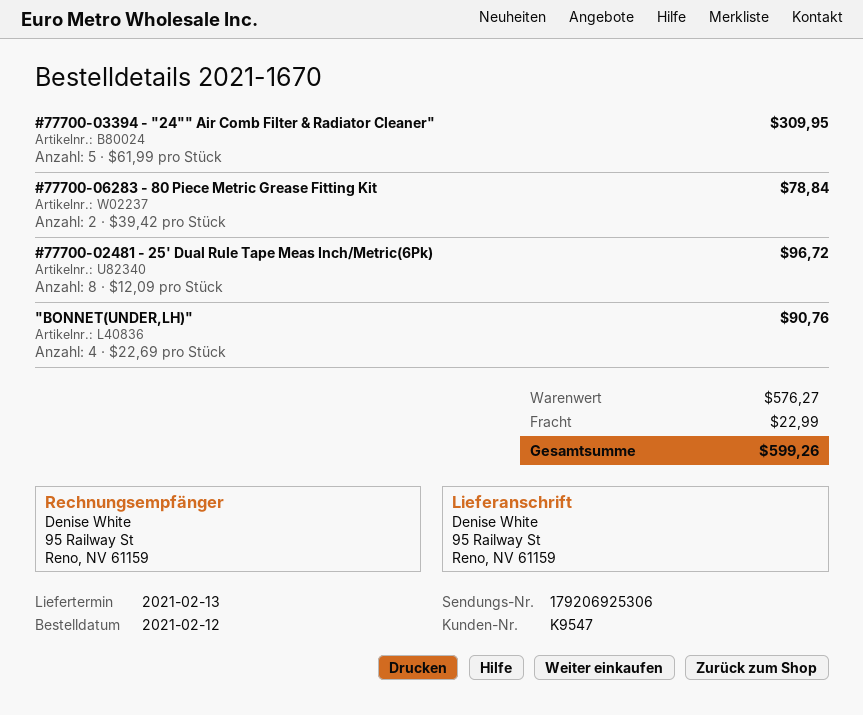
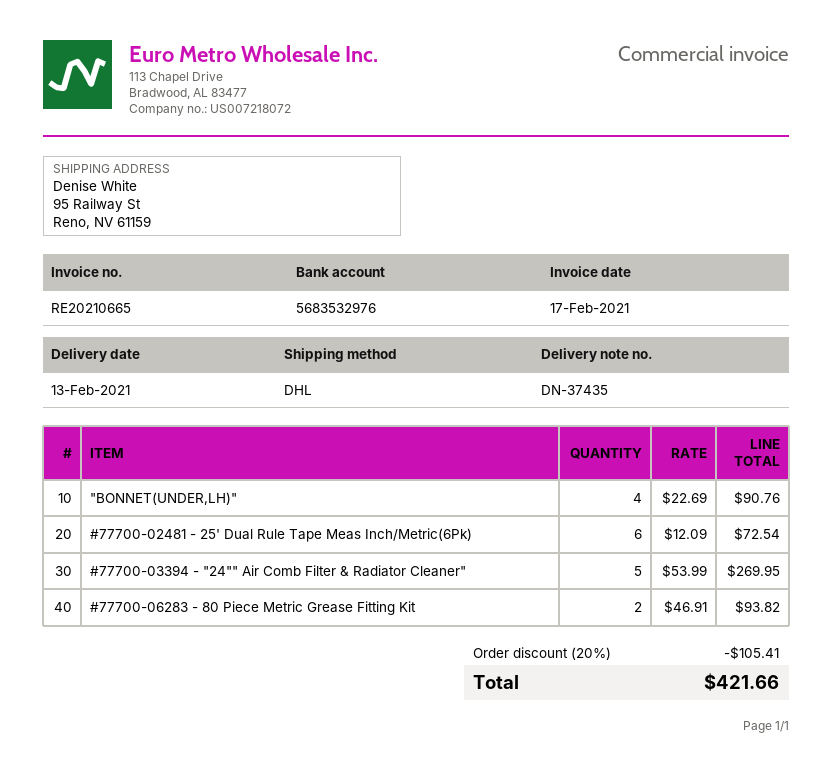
#77700-03394 - "24"" Air Comb Filter & Radiator Cleaner": 5 x 61.99 = 309.95 -> 5 x 53.99 = 269.95
#77700-06283 - 80 Piece Metric Grease Fitting Kit: 2 x 39.42 = 78.84 -> 2 x 46.91 = 93.82
#77700-02481 - 25' Dual Rule Tape Meas Inch/Metric(6Pk): 8 x 12.09 = 96.72 -> 6 x 12.09 = 72.54
discount: none -> 20% = 105.41
shipping: 22.99 -> none
total: 599.26 -> 421.66

